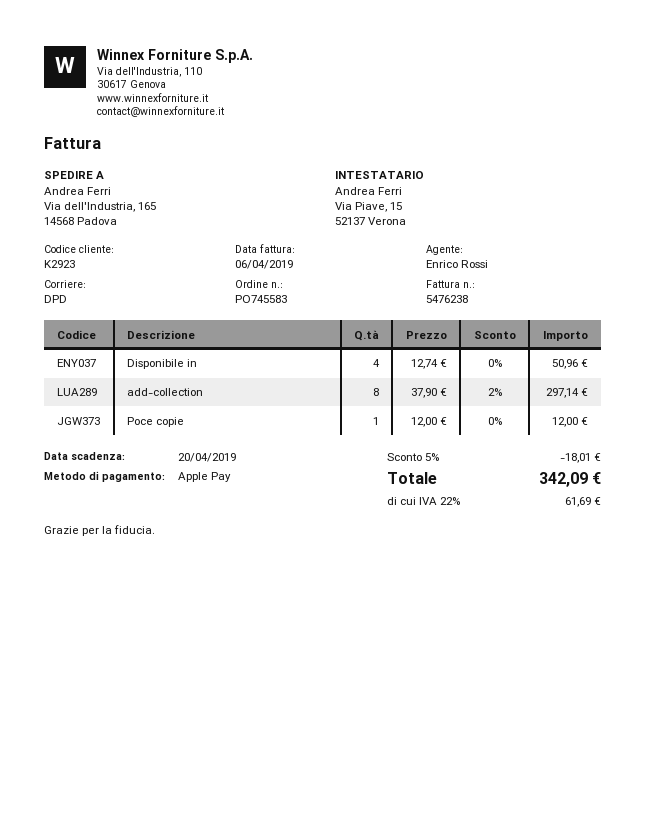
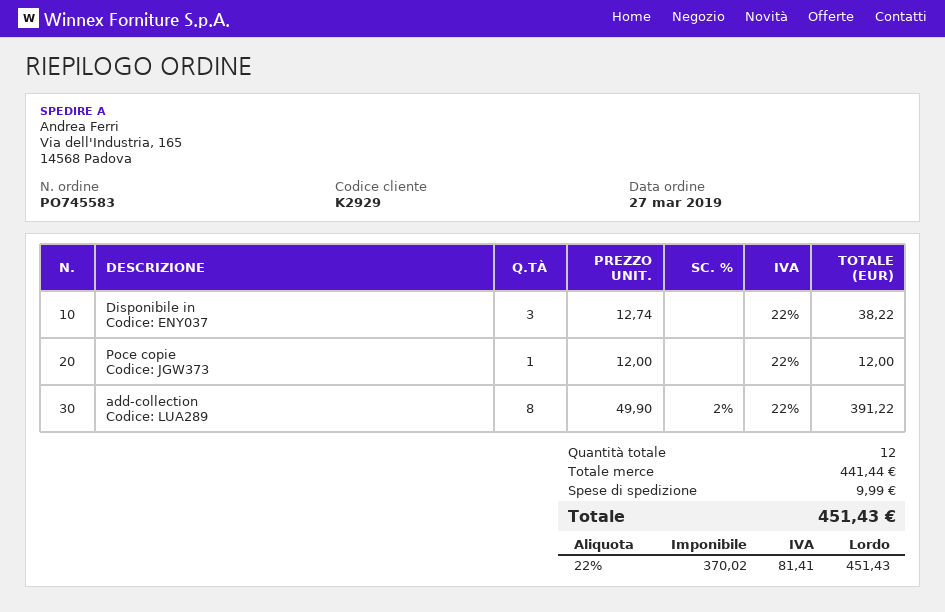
customer number: K2923 -> K2929
Disponibile in: 4 x 12.74 = 50.96 -> 3 x 12.74 = 38.22
add-collection: 8 x 37.90 - 2% = 297.14 -> 8 x 49.90 - 2% = 391.22
discount: 5% = 18.01 -> none
shipping: none -> 9.99
tax: 22% = 61.69 -> 22% = 81.41
total: 342.09 -> 451.43

